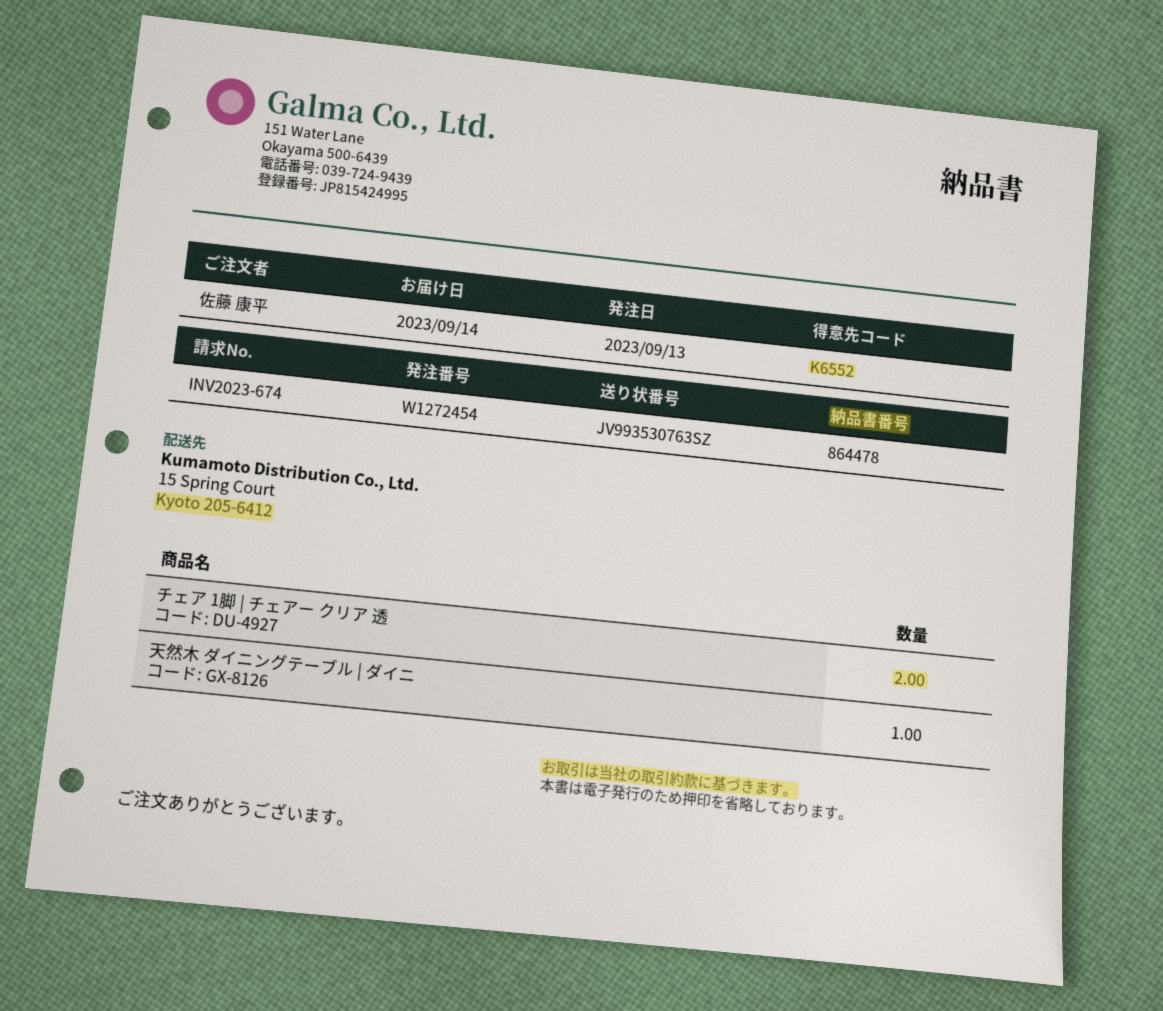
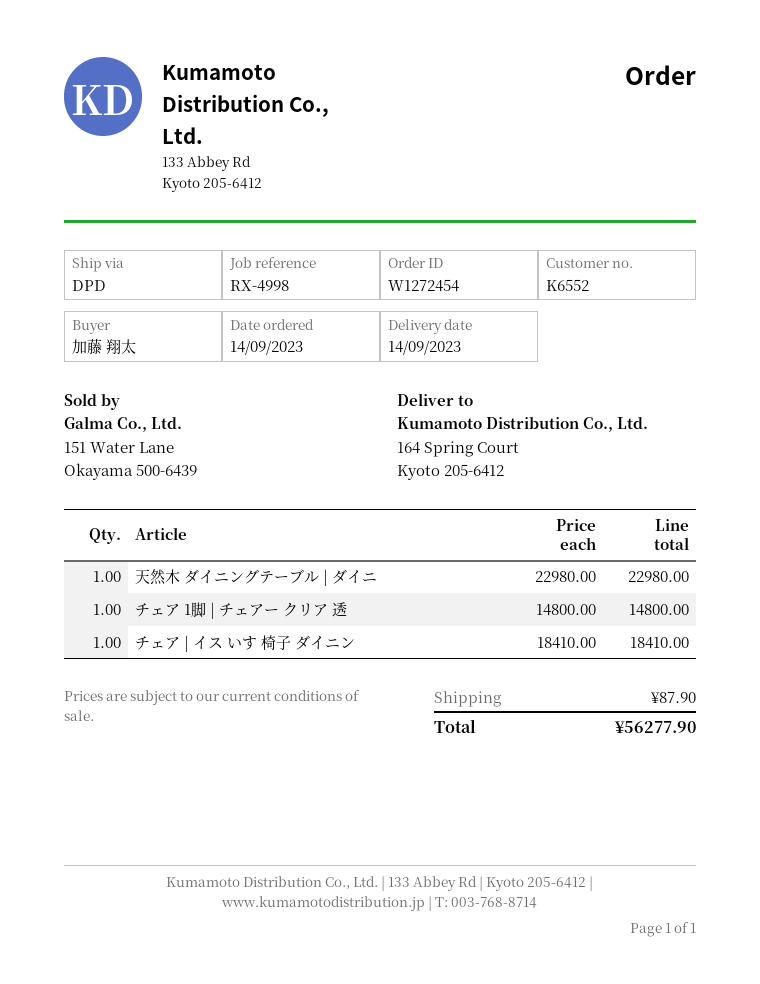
order date: 2023-09-13 -> 2023-09-14
ordered by: 佐藤 康平 -> 加藤 翔太
ship to: 15 Spring Court, Kyoto 205-6412 -> 164 Spring Court, Kyoto 205-6412
チェア 1脚 | チェアー クリア 透: 2 -> 1
チェア | イス いす 椅子 ダイニン: none -> 1

